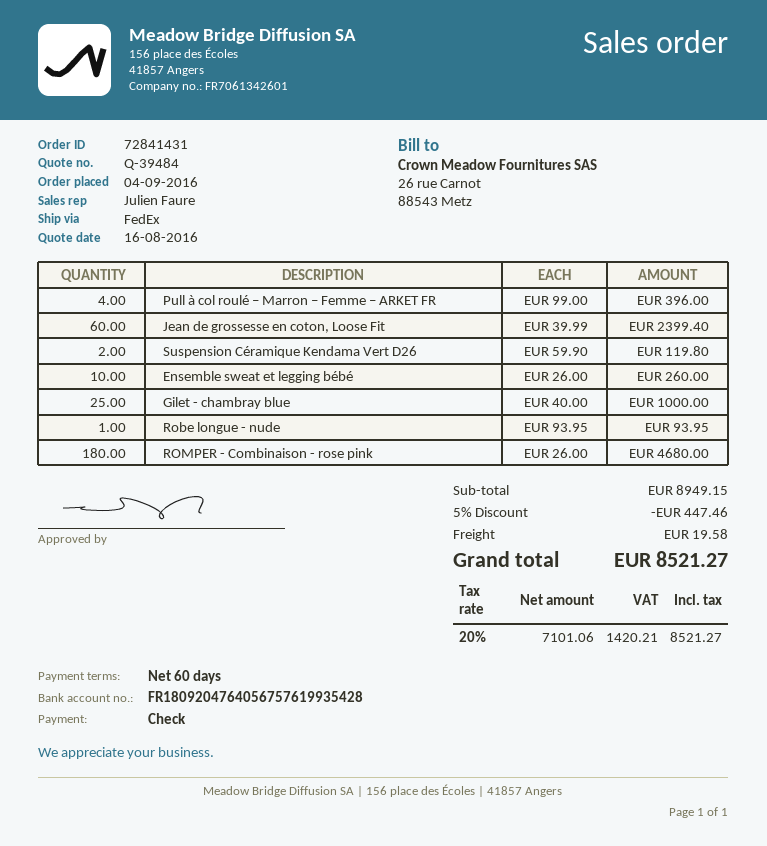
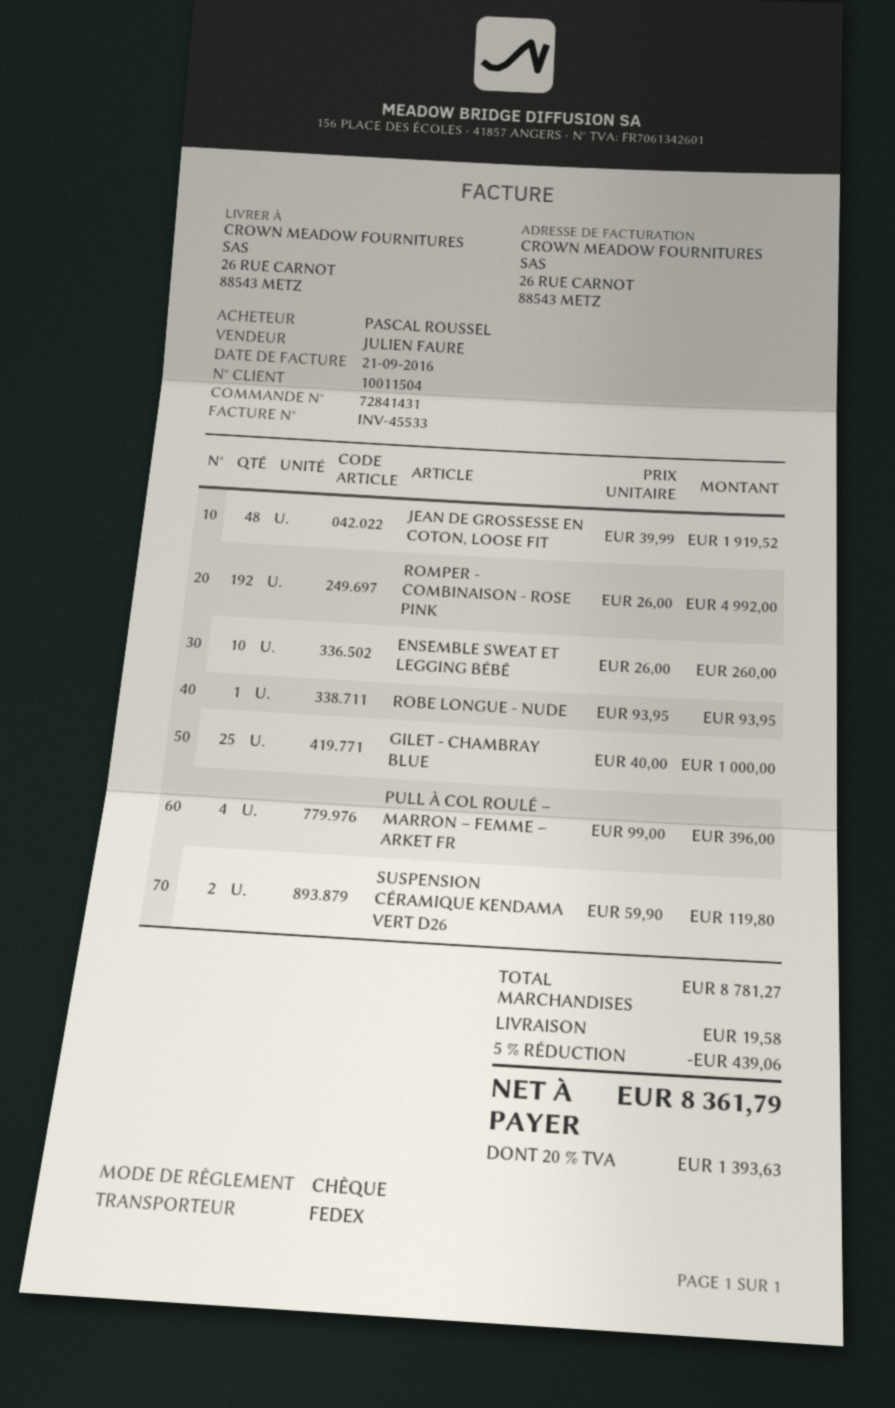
Jean de grossesse en coton, Loose Fit: 60 x 39.99 = 2399.40 -> 48 x 39.99 = 1919.52
ROMPER - Combinaison - rose pink: 180 x 26.00 = 4680.00 -> 192 x 26.00 = 4992.00
subtotal: 8949.15 -> 8781.27
discount: 5% = 447.46 -> 5% = 439.06
tax: 20% = 1420.21 -> 20% = 1393.63
total: 8521.27 -> 8361.79

